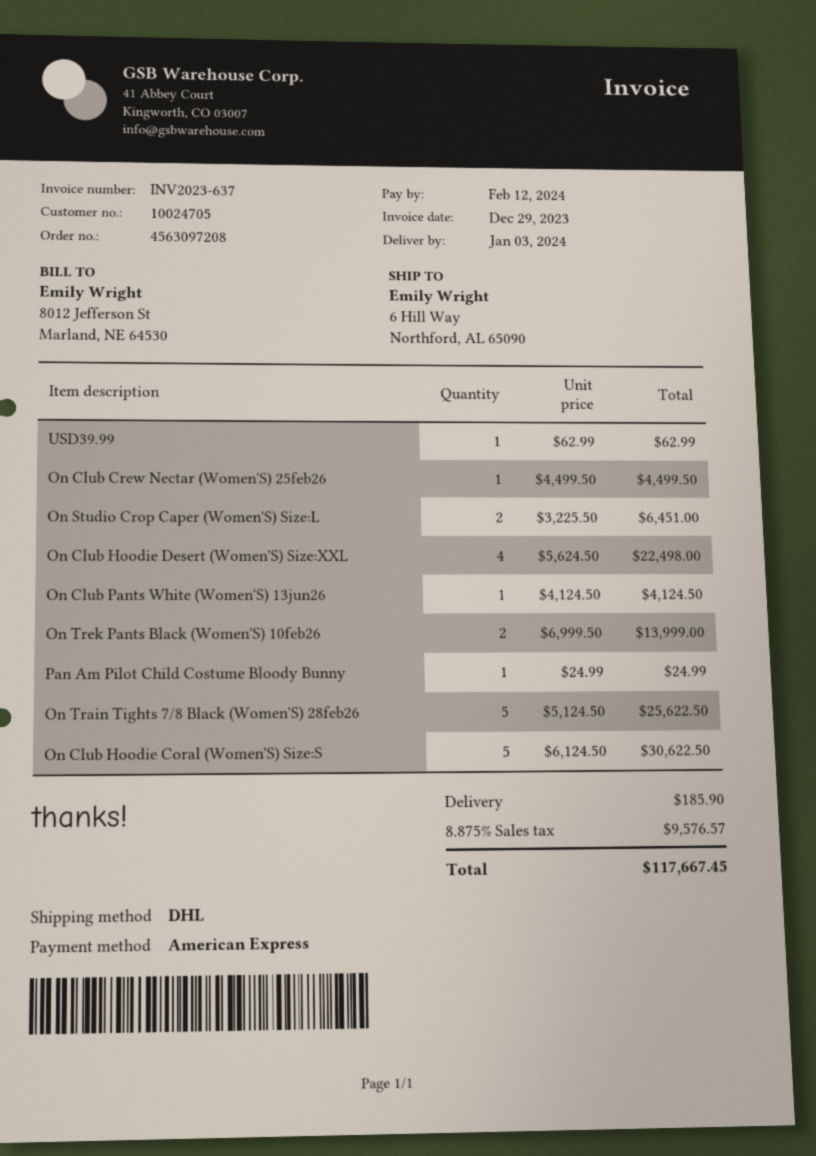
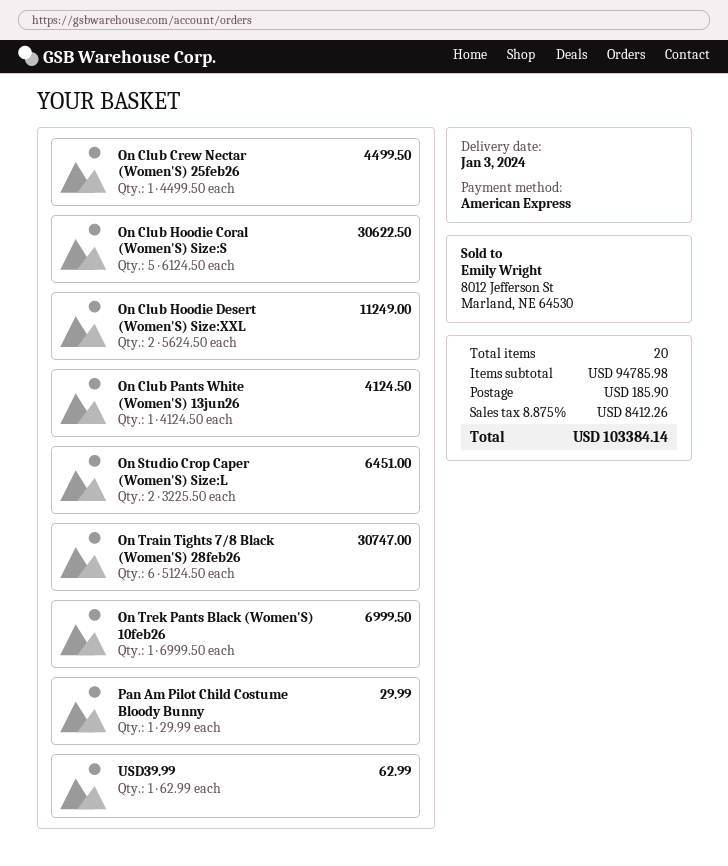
On Club Hoodie Desert (Women'S) Size:XXL: 4 x 5624.50 = 22498.00 -> 2 x 5624.50 = 11249.00
On Trek Pants Black (Women'S) 10feb26: 2 x 6999.50 = 13999.00 -> 1 x 6999.50 = 6999.50
Pan Am Pilot Child Costume Bloody Bunny: 1 x 24.99 = 24.99 -> 1 x 29.99 = 29.99
On Train Tights 7/8 Black (Women'S) 28feb26: 5 x 5124.50 = 25622.50 -> 6 x 5124.50 = 30747.00
tax: 8.875% = 9576.57 -> 8.875% = 8412.26
total: 117667.45 -> 103384.14

